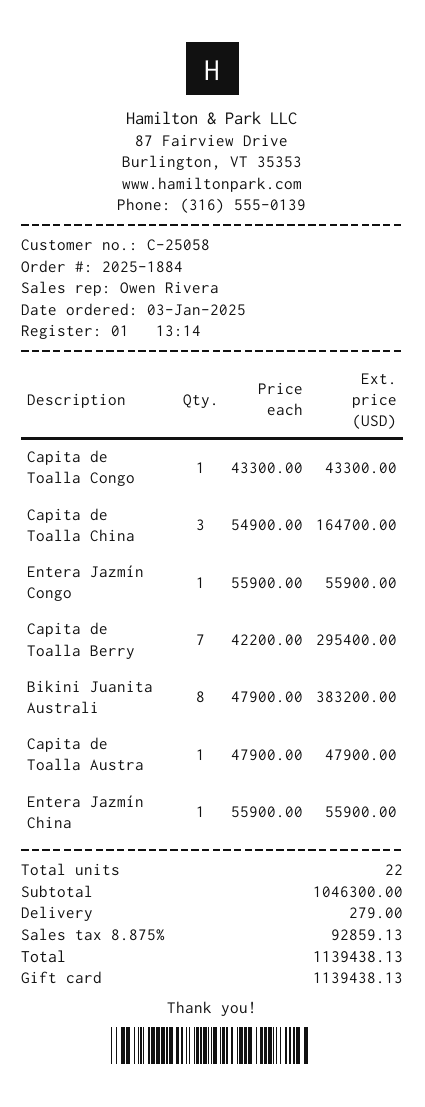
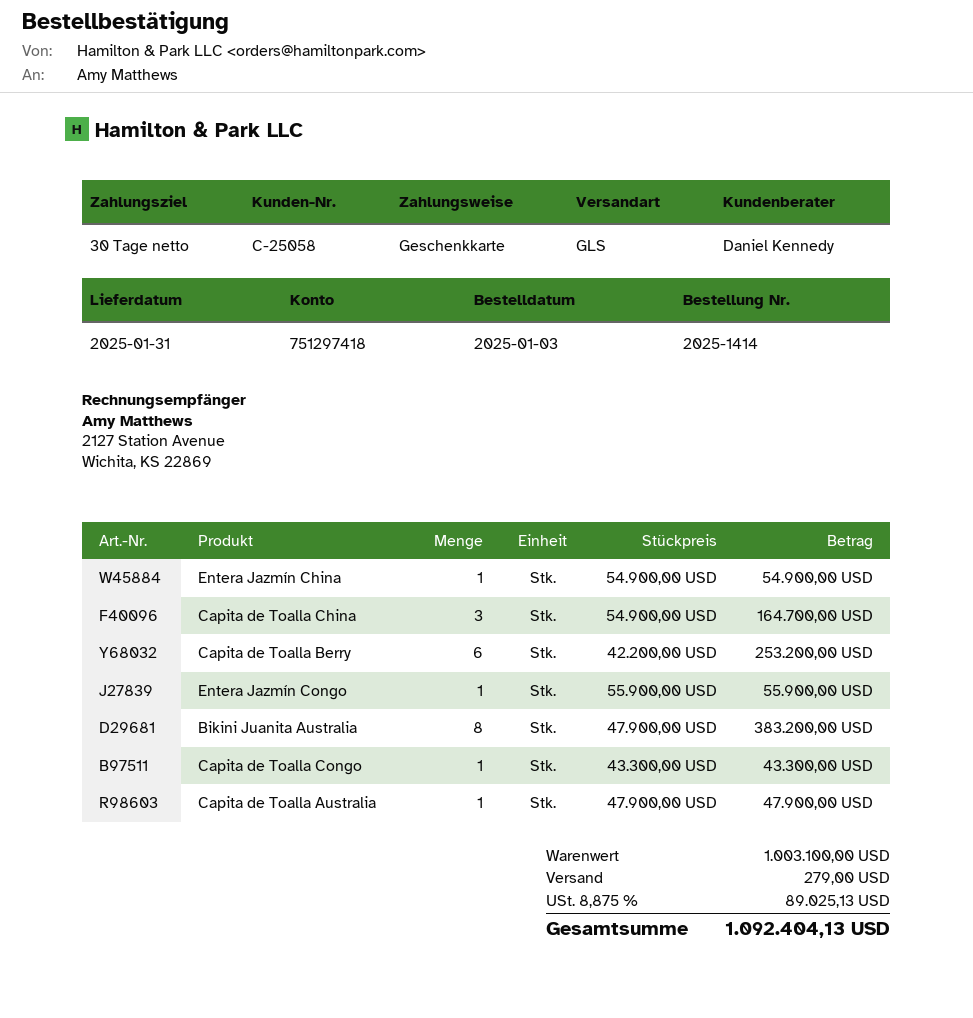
order number: 2025-1884 -> 2025-1414
sales rep: Owen Rivera -> Daniel Kennedy
Capita de Toalla Berry: 7 x 42200.00 = 295400.00 -> 6 x 42200.00 = 253200.00
Entera Jazmín China: 1 x 55900.00 = 55900.00 -> 1 x 54900.00 = 54900.00
subtotal: 1046300.00 -> 1003100.00
tax: 8.875% = 92859.13 -> 8.875% = 89025.13
total: 1139438.13 -> 1092404.13

